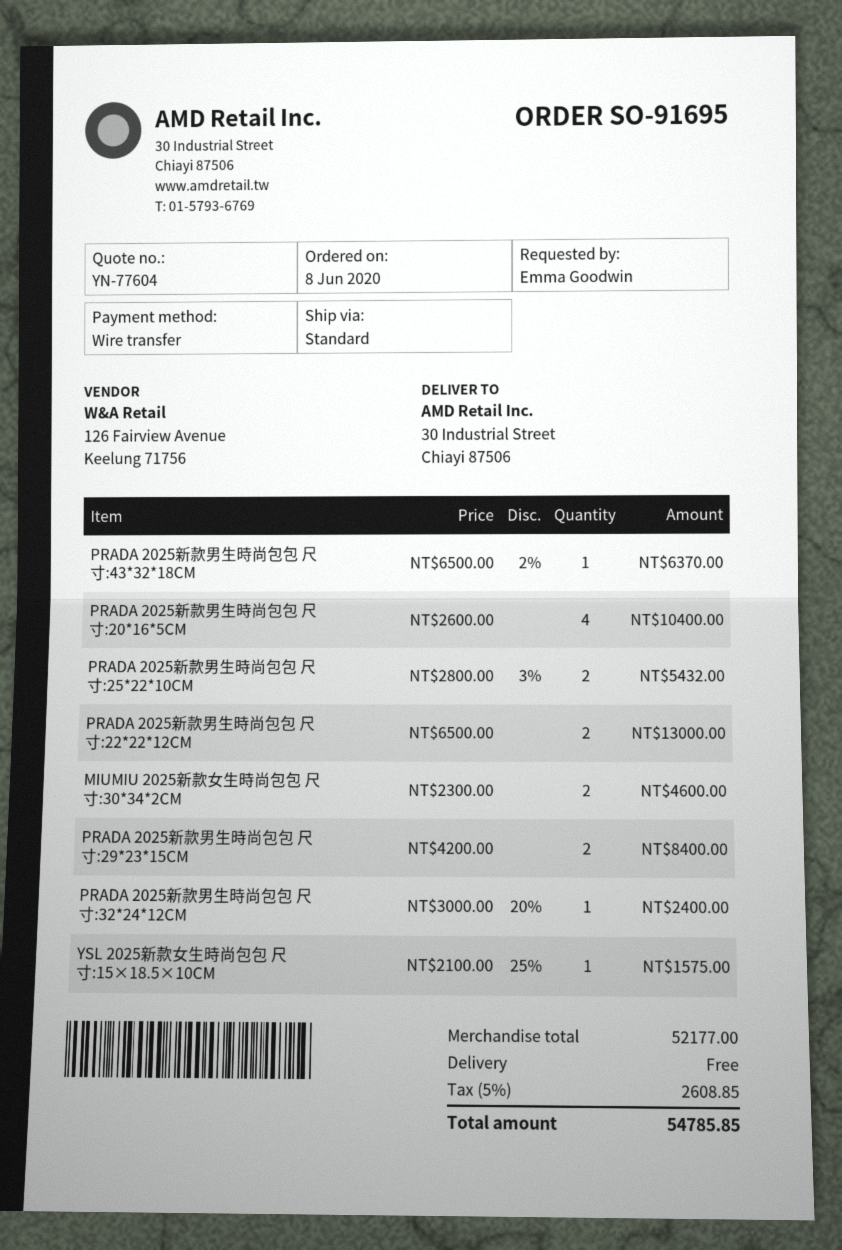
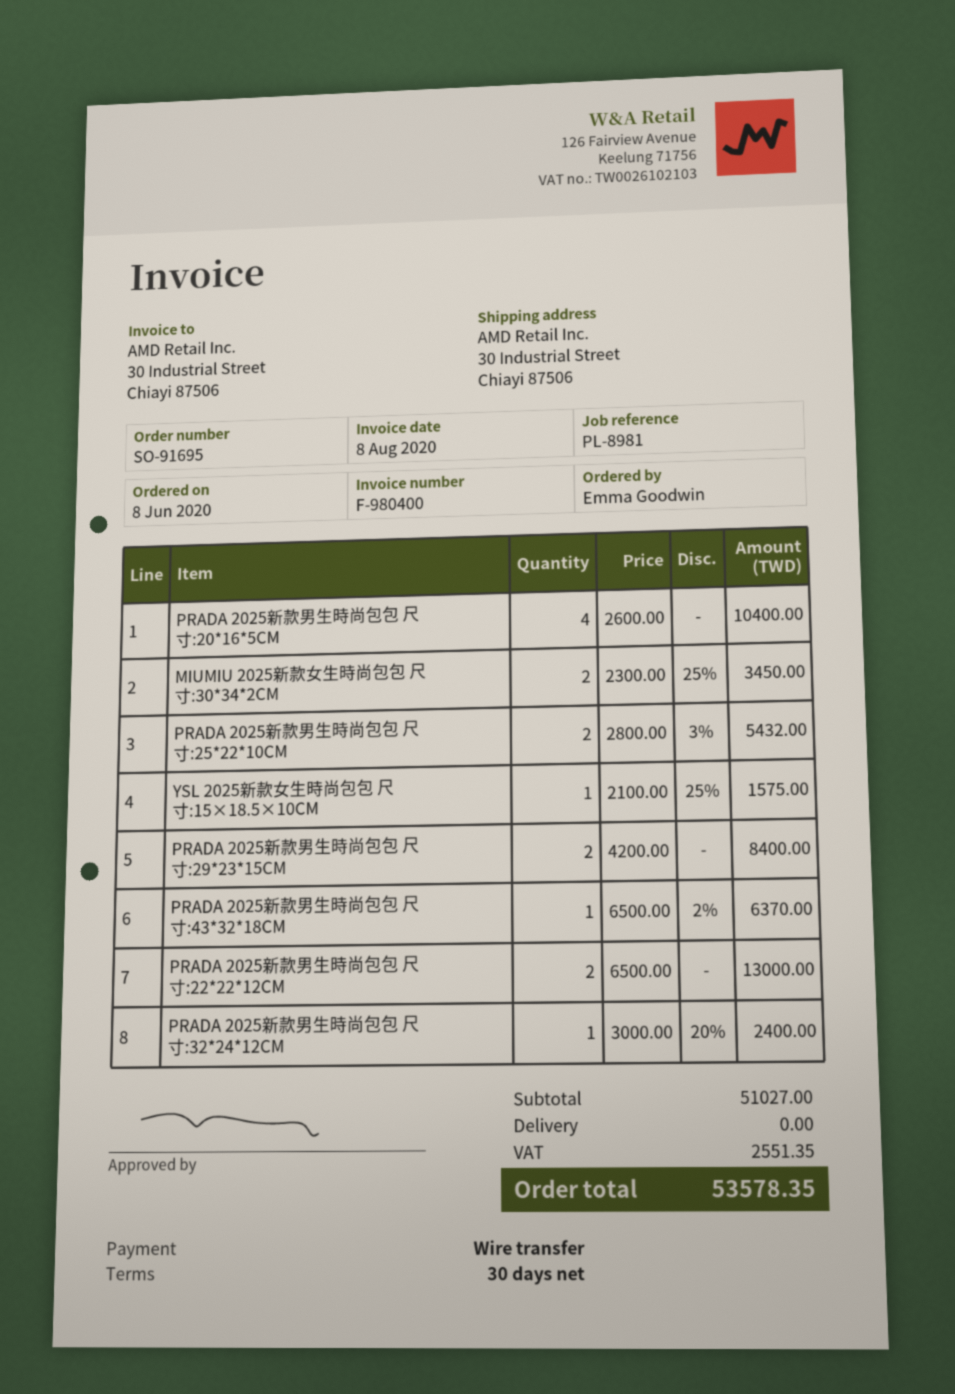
MIUMIU 2025新款女生時尚包包 尺寸:30*34*2CM: 2 x 2300.00 = 4600.00 -> 2 x 2300.00 - 25% = 3450.00
subtotal: 52177.00 -> 51027.00
tax: 2608.85 -> 2551.35
total: 54785.85 -> 53578.35

